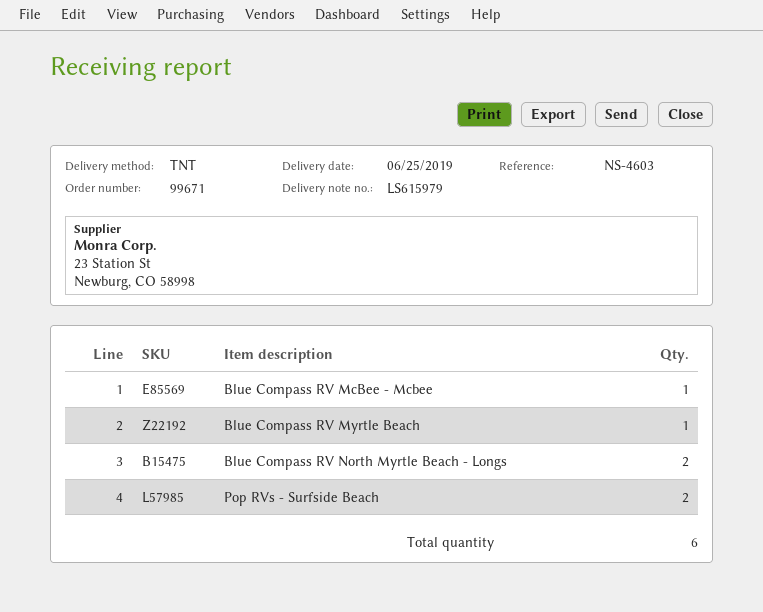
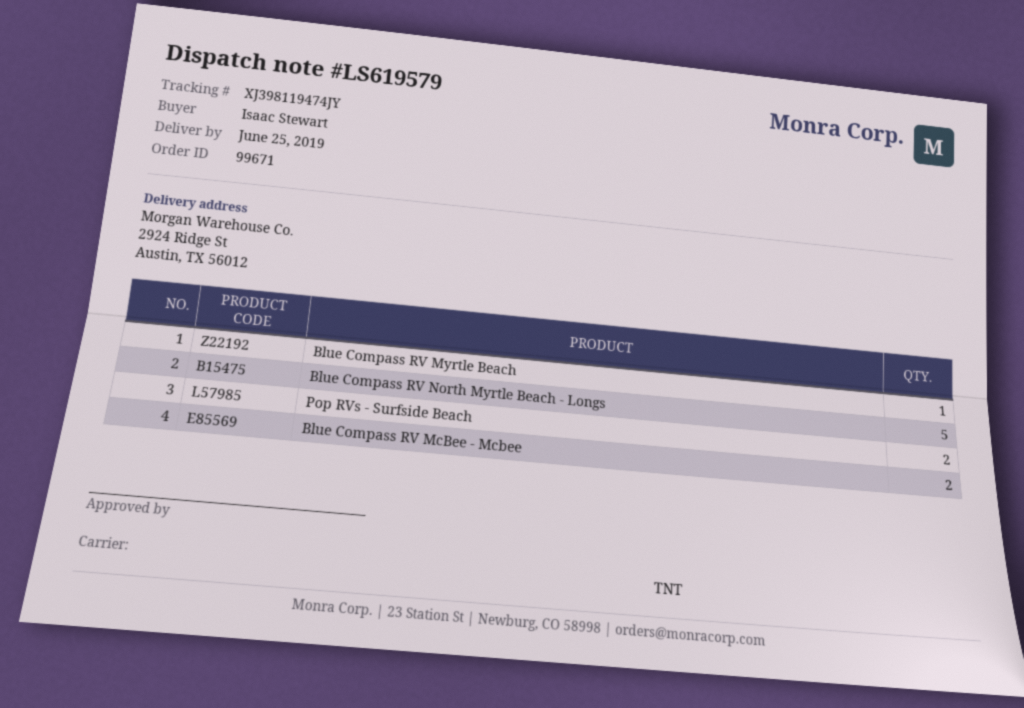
delivery note number: LS615979 -> LS619579
Blue Compass RV McBee - Mcbee: 1 -> 2
Blue Compass RV North Myrtle Beach - Longs: 2 -> 5

